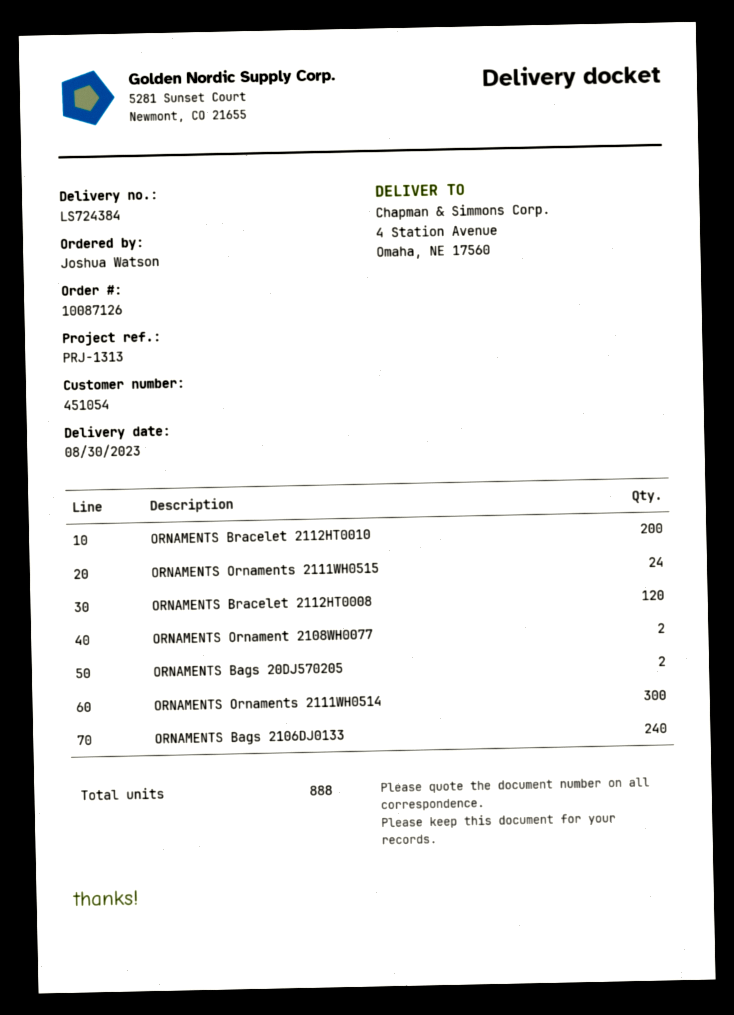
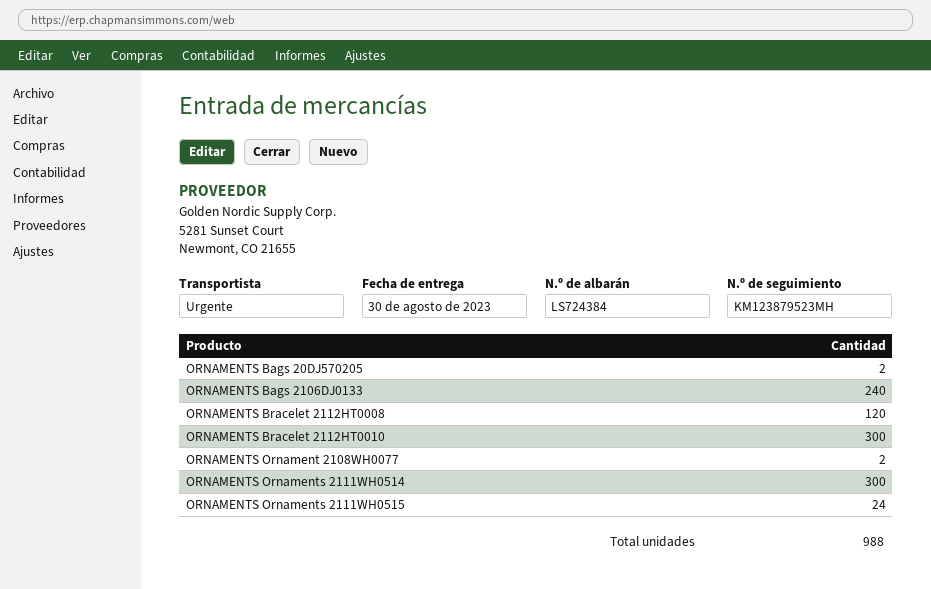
ORNAMENTS Bracelet 2112HT0010: 200 -> 300
total quantity: 888 -> 988

